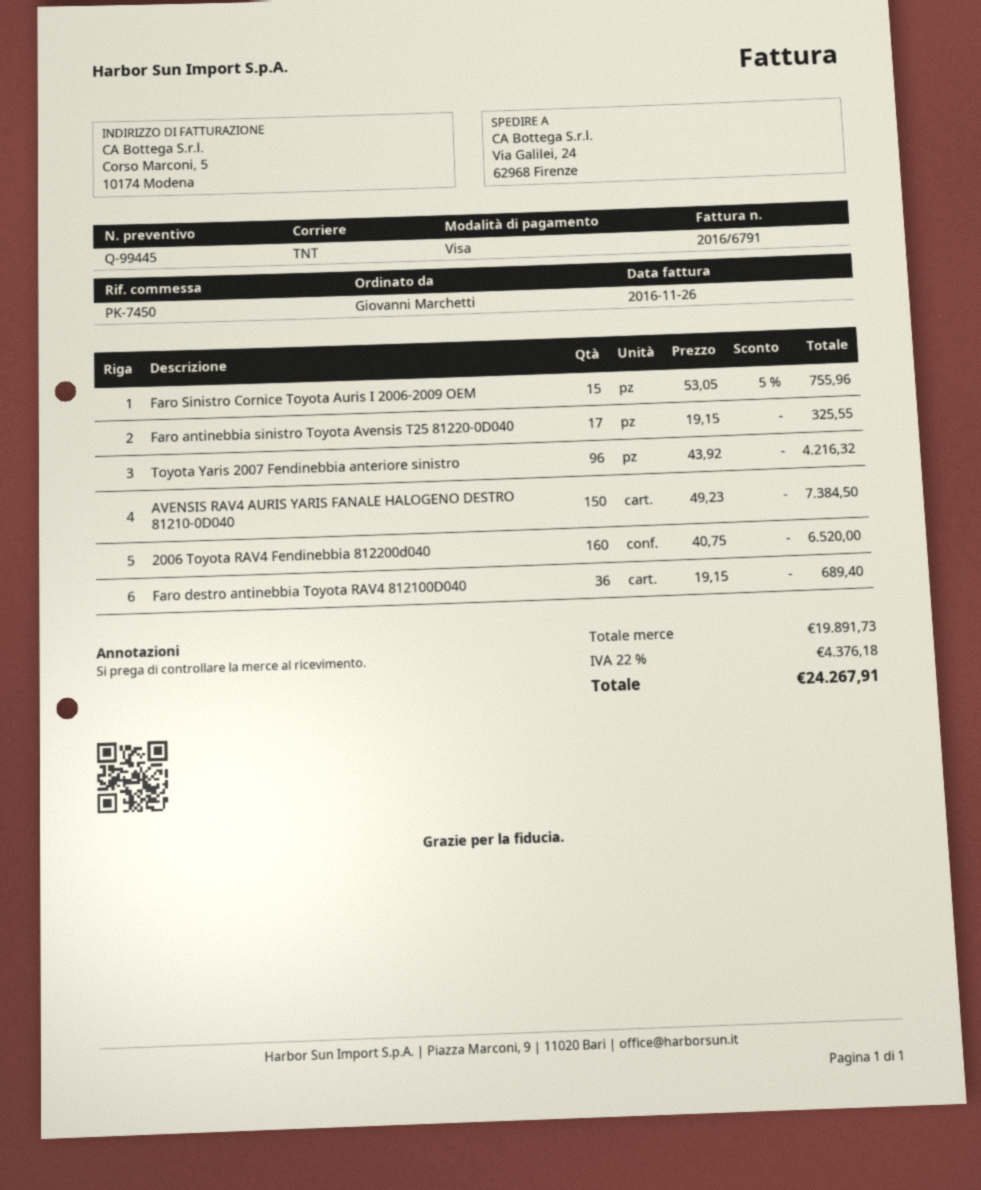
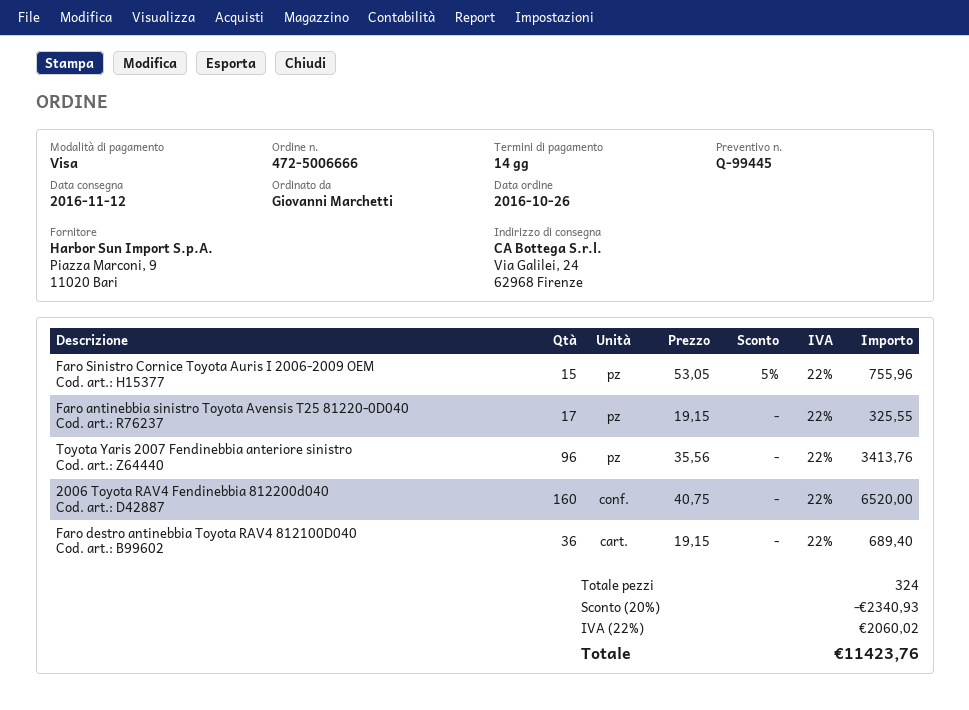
Toyota Yaris 2007 Fendinebbia anteriore sinistro: 96 x 43.92 = 4216.32 -> 96 x 35.56 = 3413.76
AVENSIS RAV4 AURIS YARIS FANALE HALOGENO DESTRO 81210-0D040: 150 x 49.23 = 7384.50 -> none
discount: none -> 20% = 2340.93
tax: 22% = 4376.18 -> 22% = 2060.02
total: 24267.91 -> 11423.76

